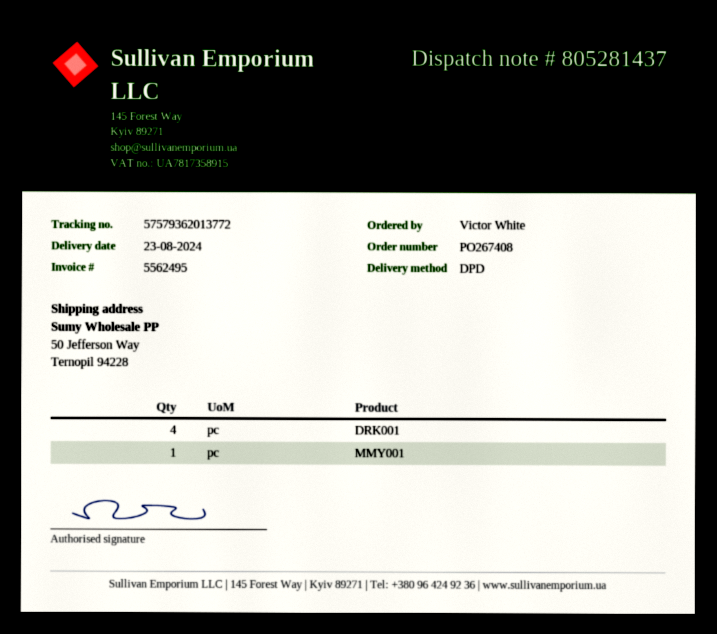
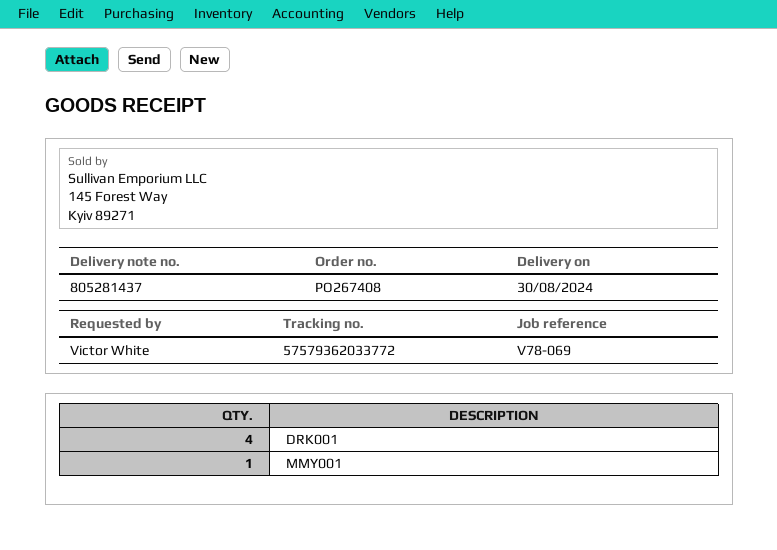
delivery date: 2024-08-23 -> 2024-08-30
tracking number: 57579362013772 -> 57579362033772

